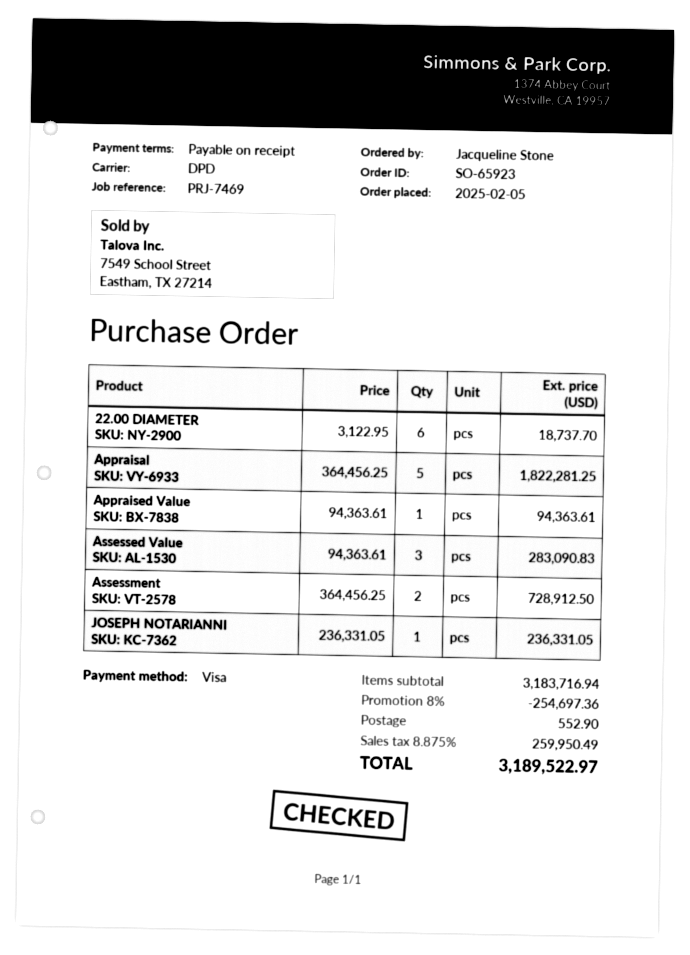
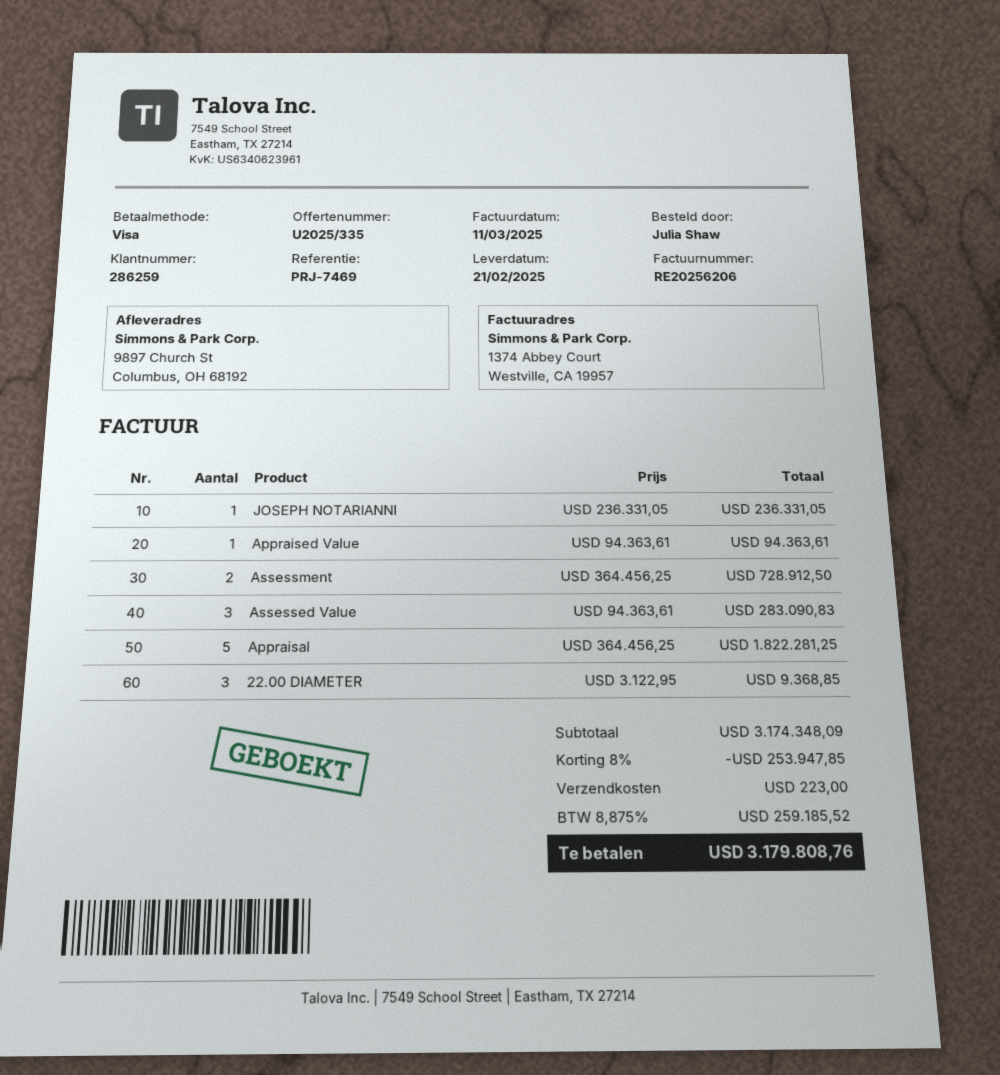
ordered by: Jacqueline Stone -> Julia Shaw
22.00 DIAMETER: 6 x 3122.95 = 18737.70 -> 3 x 3122.95 = 9368.85
subtotal: 3183716.94 -> 3174348.09
discount: 8% = 254697.36 -> 8% = 253947.85
shipping: 552.90 -> 223.00
tax: 8.875% = 259950.49 -> 8.875% = 259185.52
total: 3189522.97 -> 3179808.76

